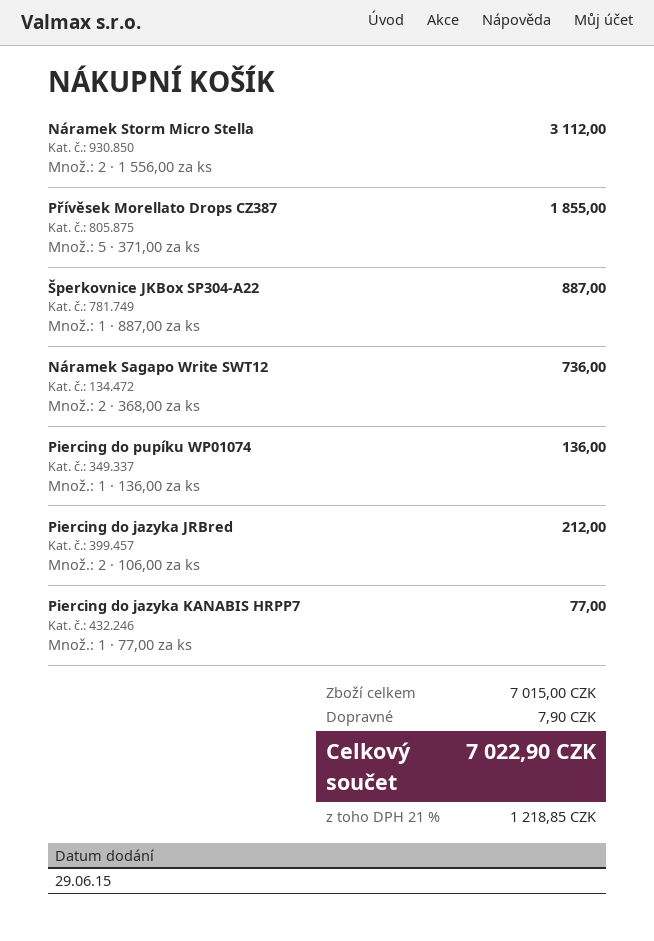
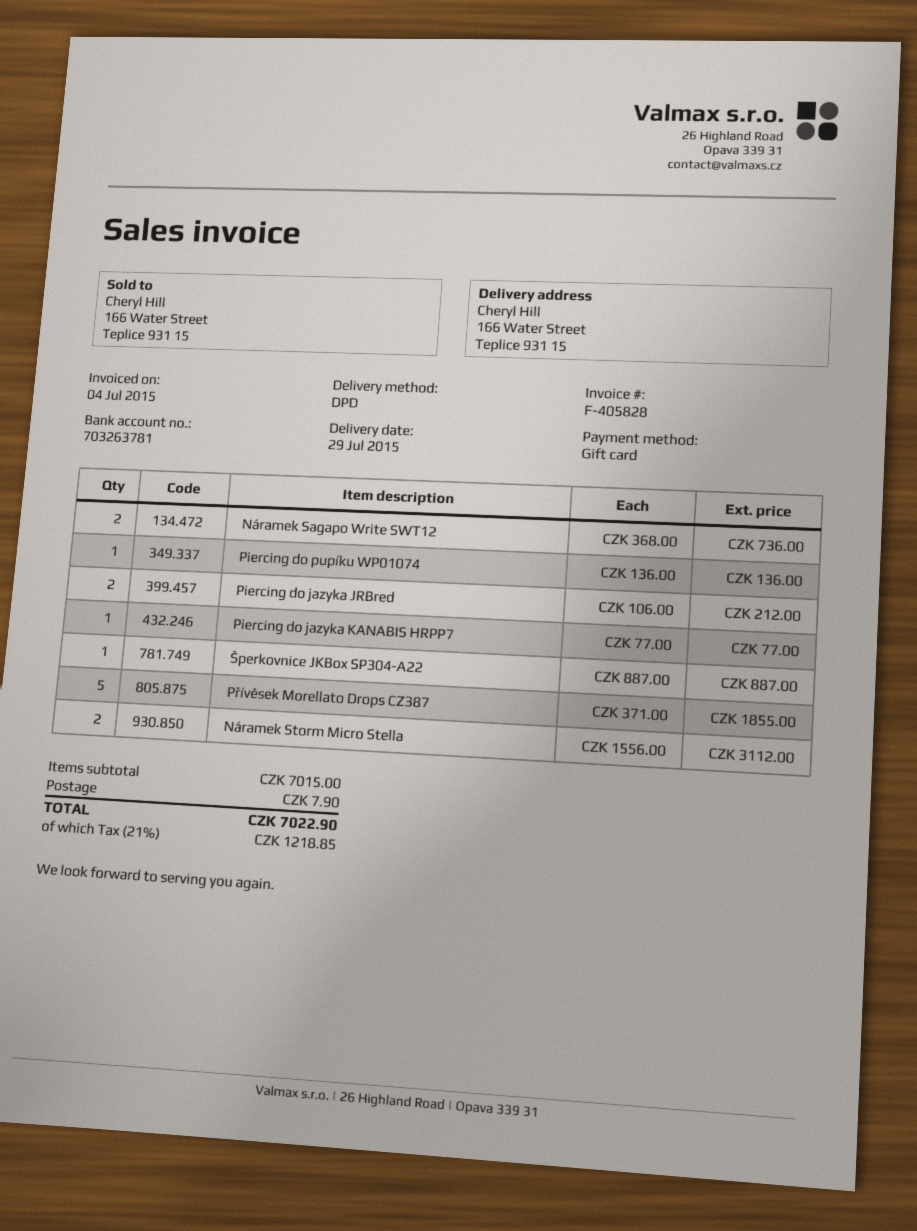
delivery date: 2015-06-29 -> 2015-07-29

